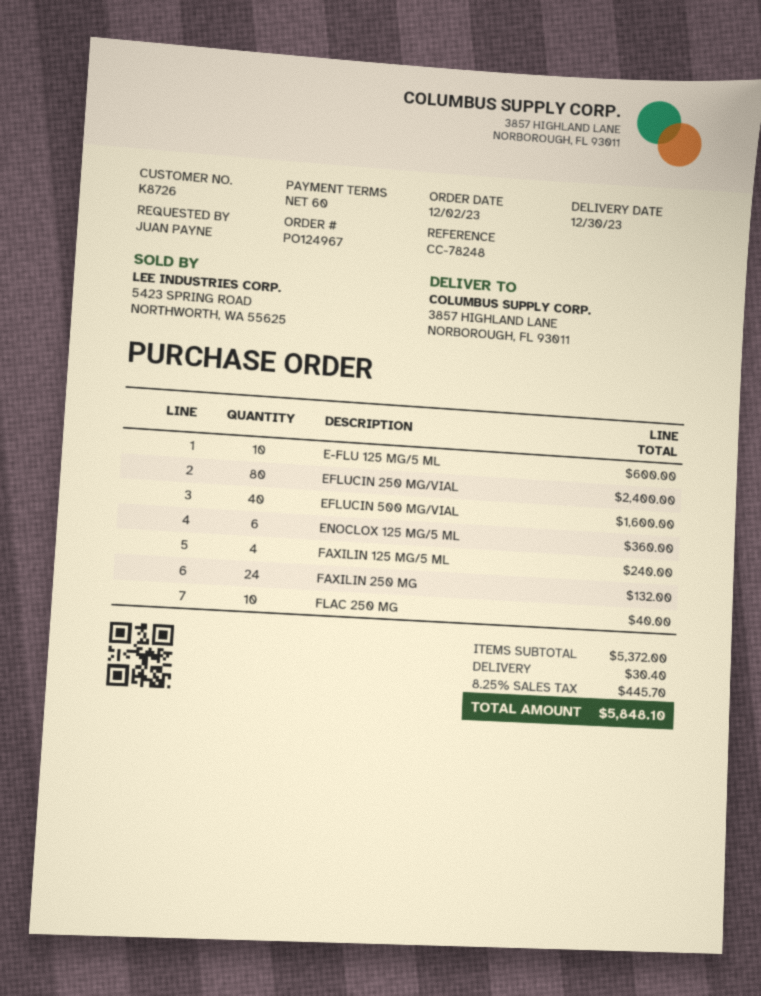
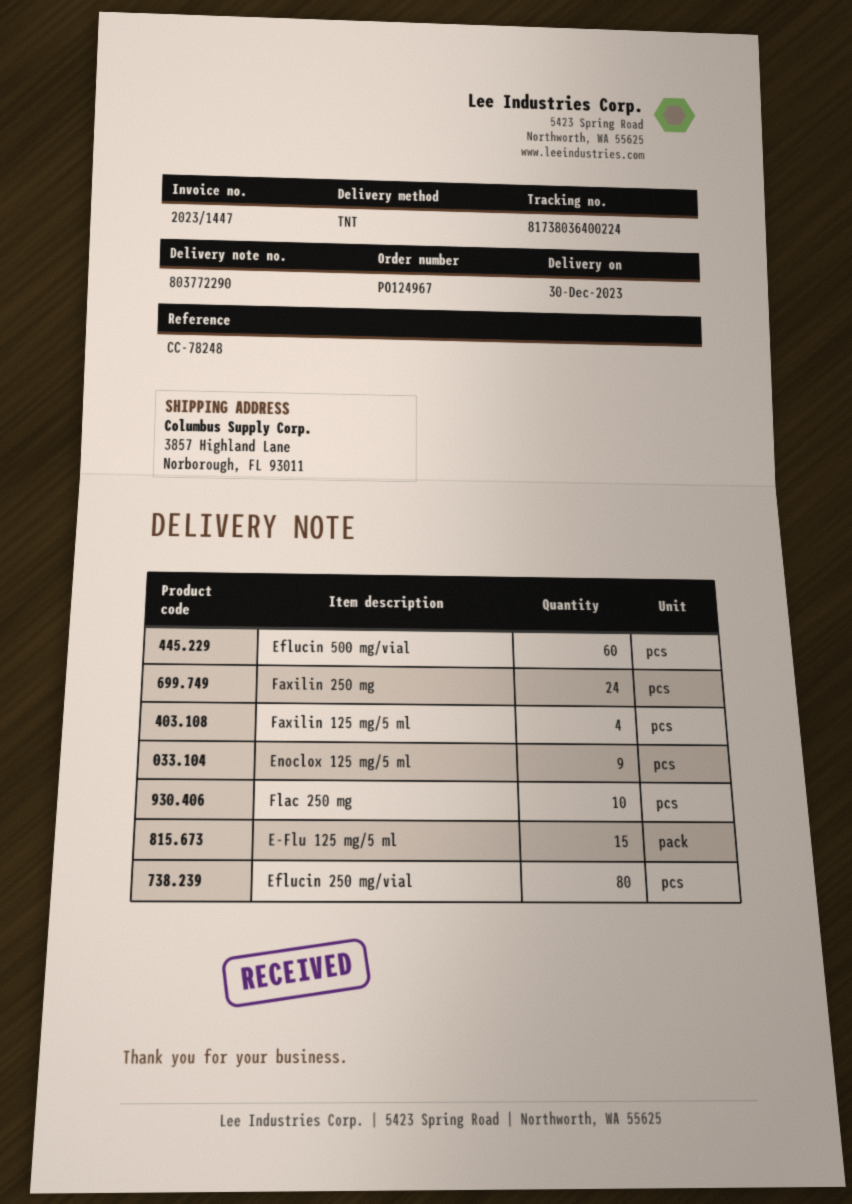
E-FLU 125 MG/5 ML: 10 -> 15
EFLUCIN 500 MG/VIAL: 40 -> 60
ENOCLOX 125 MG/5 ML: 6 -> 9

